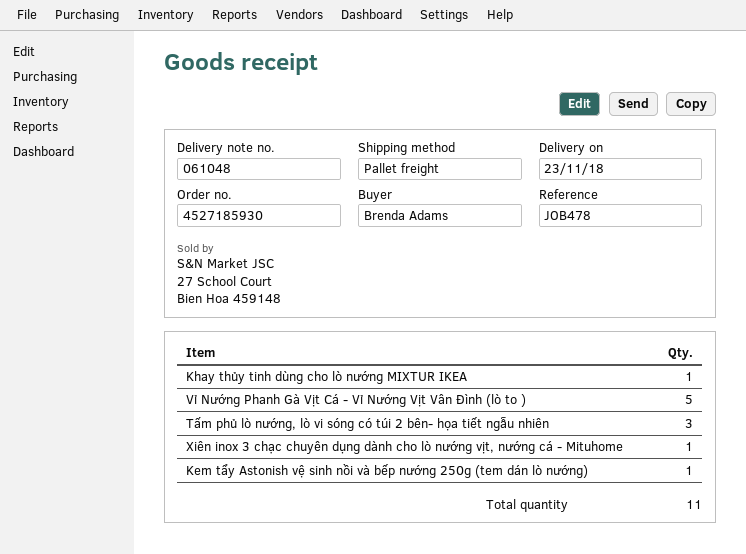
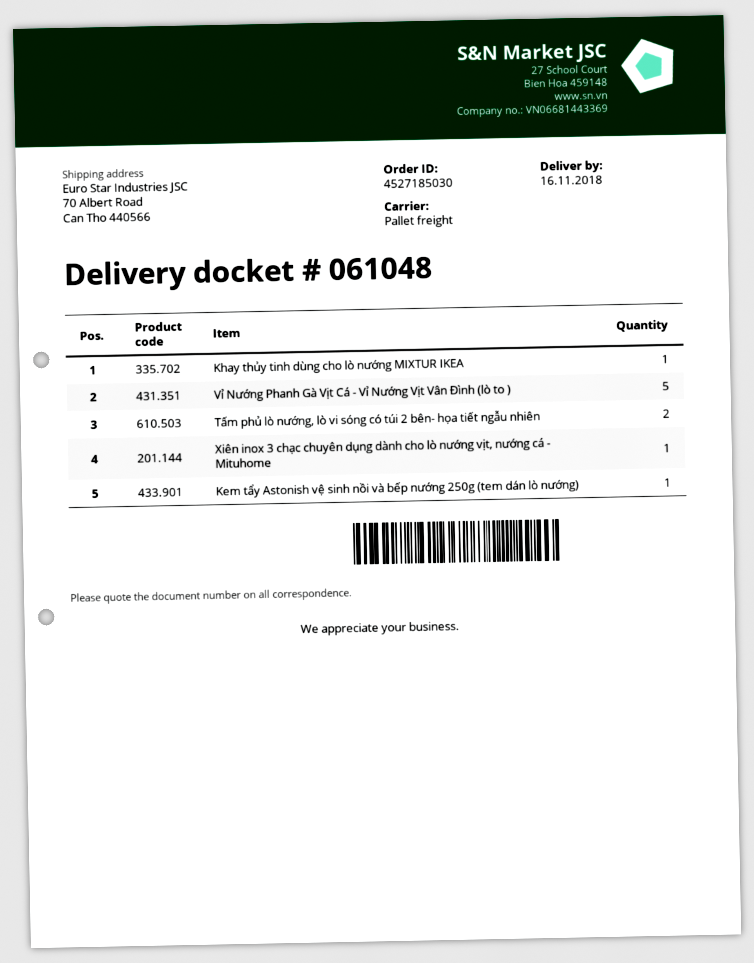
order number: 4527185930 -> 4527185030
delivery date: 2018-11-23 -> 2018-11-16
Tấm phủ lò nướng, lò vi sóng có túi 2 bên- họa tiết ngẫu nhiên: 3 -> 2

